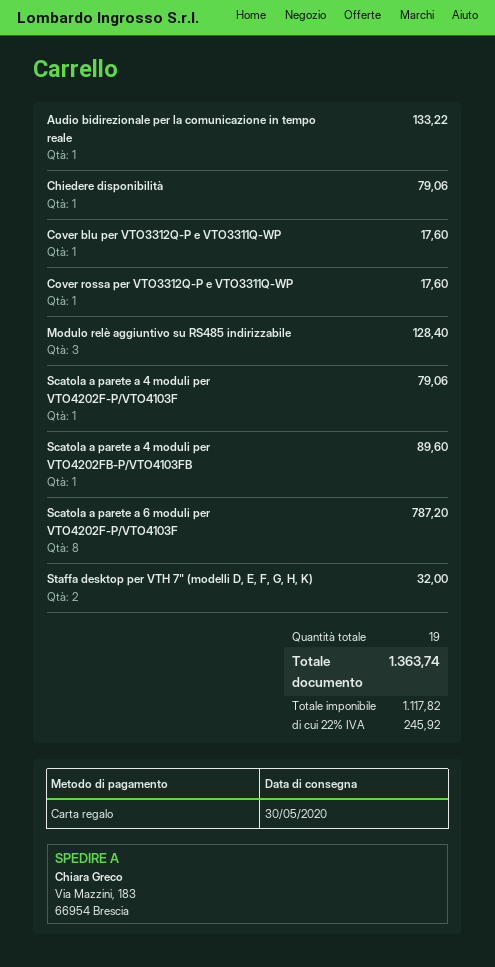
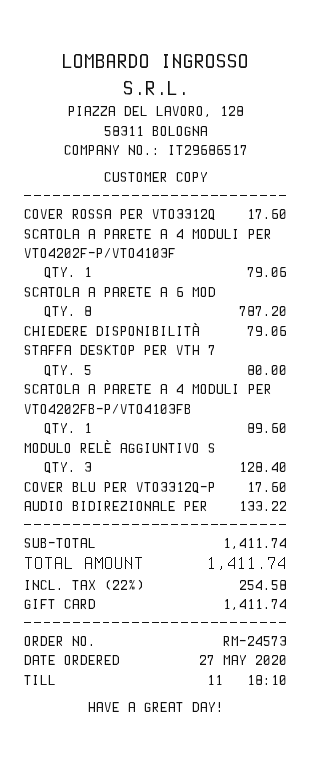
Staffa desktop per VTH 7" (modelli D, E, F, G, H, K): 2 for 32.00 -> 5 for 80.00
tax: 22% = 245.92 -> 22% = 254.58
total: 1363.74 -> 1411.74

